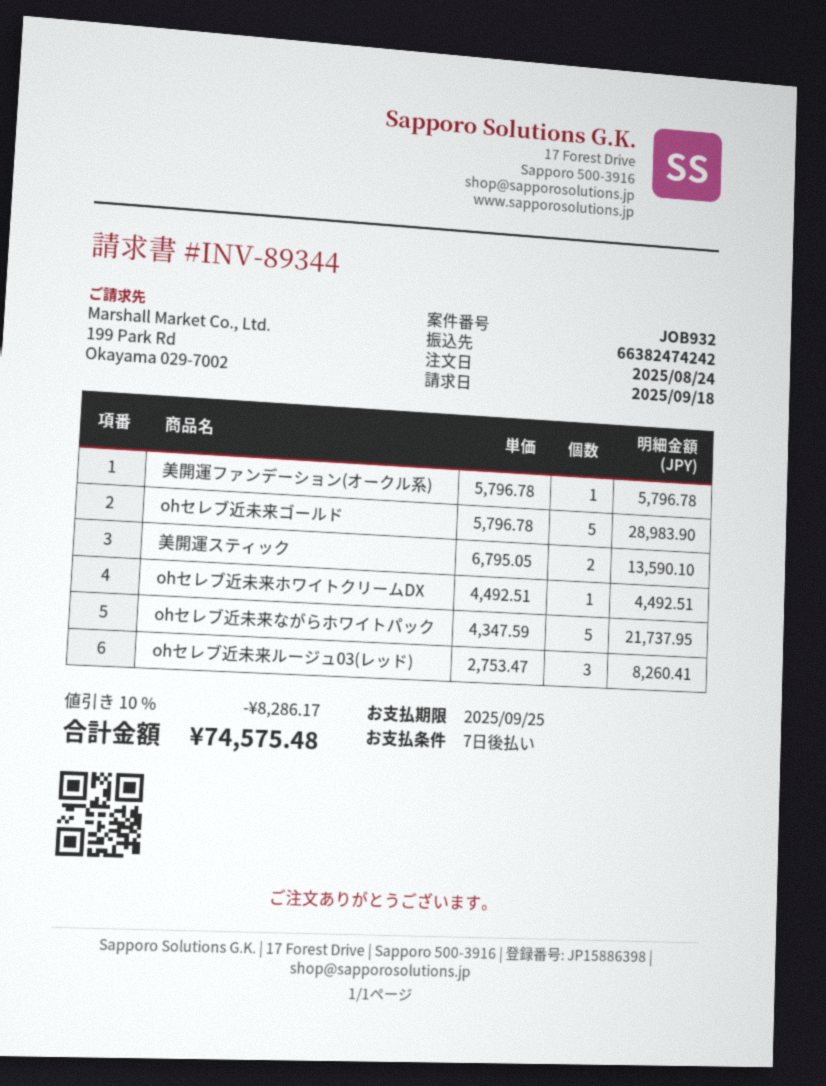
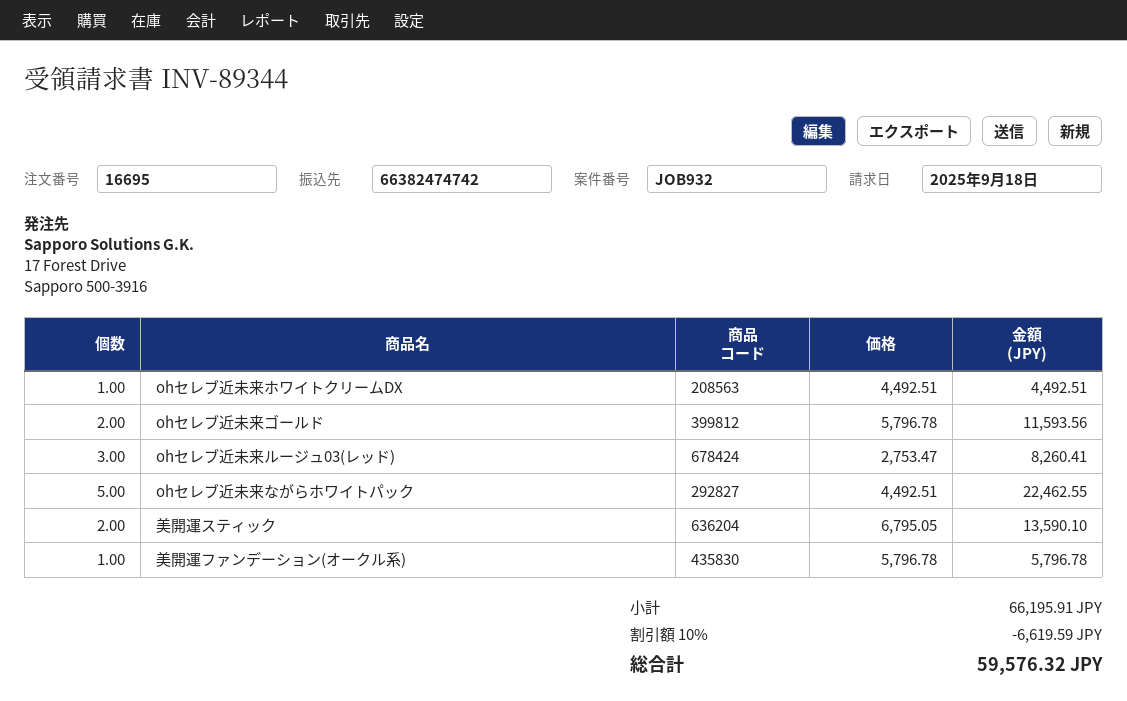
bank account: 66382474242 -> 66382474742
ohセレブ近未来ゴールド: 5 x 5796.78 = 28983.90 -> 2 x 5796.78 = 11593.56
ohセレブ近未来ながらホワイトパック: 5 x 4347.59 = 21737.95 -> 5 x 4492.51 = 22462.55
discount: 10% = 8286.17 -> 10% = 6619.59
total: 74575.48 -> 59576.32

